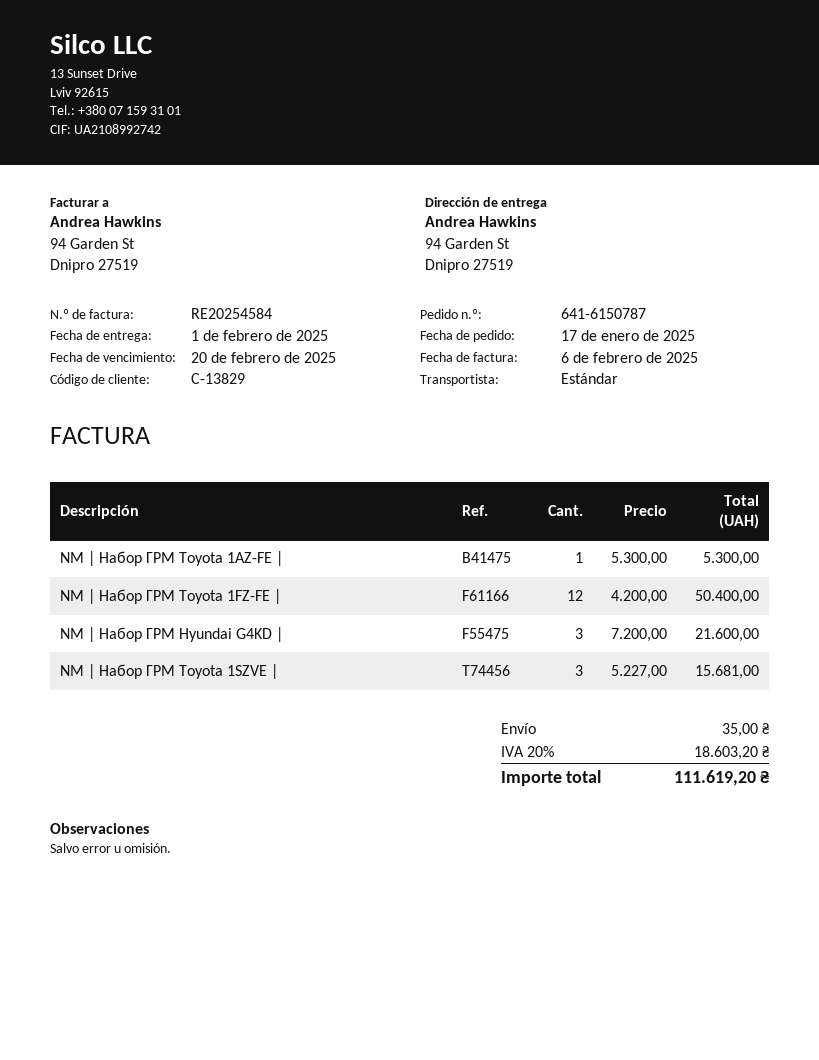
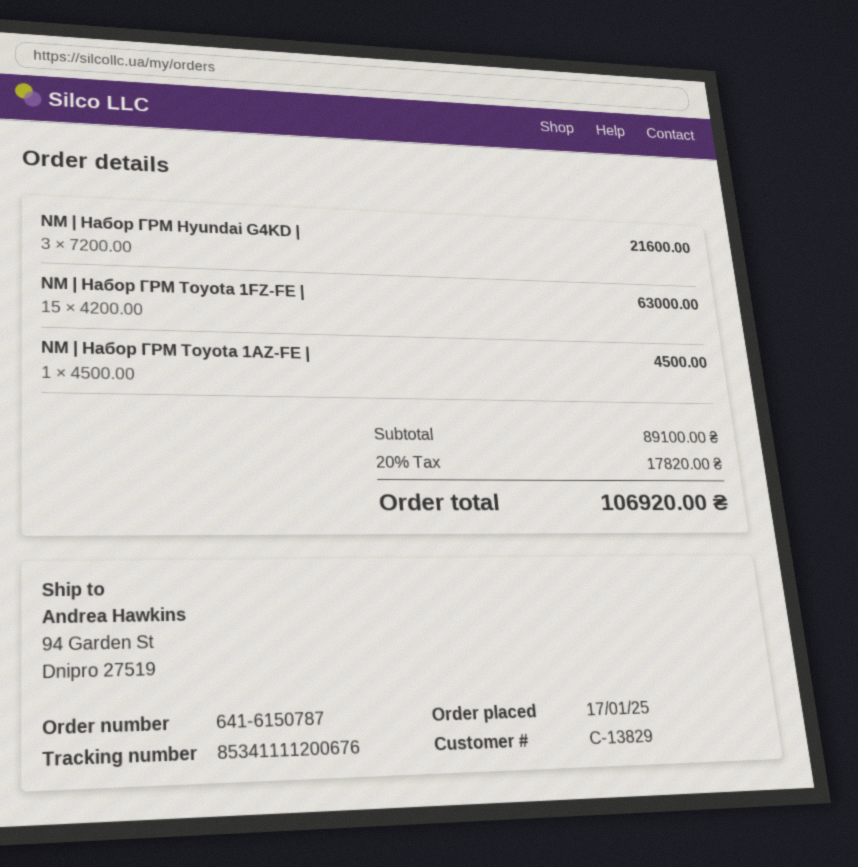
NM | Набор ГРМ Toyota 1AZ-FE |: 1 x 5300.00 = 5300.00 -> 1 x 4500.00 = 4500.00
NM | Набор ГРМ Toyota 1FZ-FE |: 12 x 4200.00 = 50400.00 -> 15 x 4200.00 = 63000.00
NM | Набор ГРМ Toyota 1SZVE |: 3 x 5227.00 = 15681.00 -> none
shipping: 35.00 -> none
tax: 20% = 18603.20 -> 20% = 17820.00
total: 111619.20 -> 106920.00

